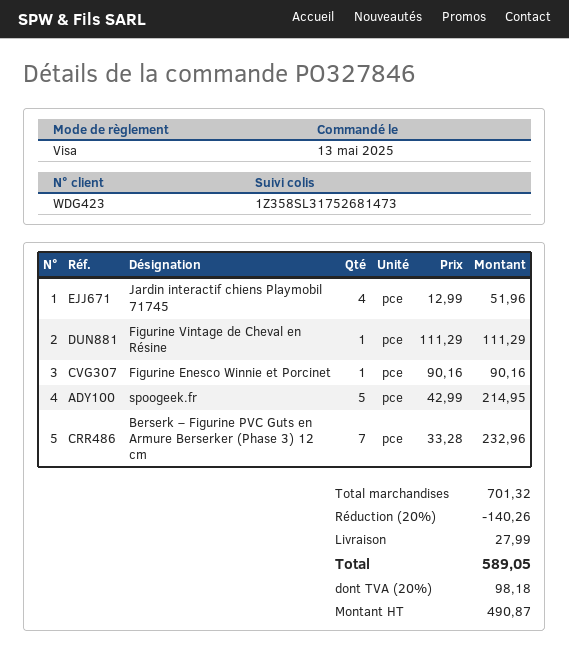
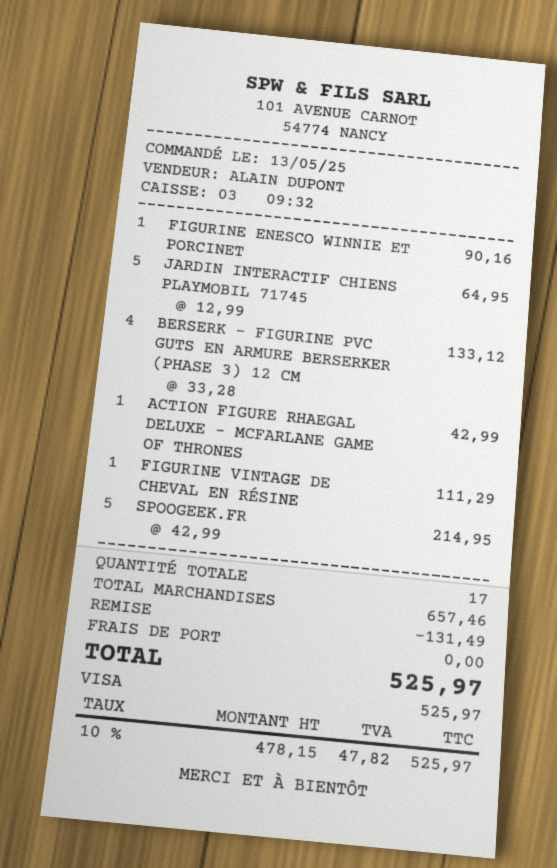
Jardin interactif chiens Playmobil 71745: 4 x 12.99 = 51.96 -> 5 x 12.99 = 64.95
Berserk – Figurine PVC Guts en Armure Berserker (Phase 3) 12 cm: 7 x 33.28 = 232.96 -> 4 x 33.28 = 133.12
ACTION FIGURE RHAEGAL DELUXE - MCFARLANE GAME OF THRONES: none -> 1 x 42.99 = 42.99
subtotal: 701.32 -> 657.46
discount: 140.26 -> 131.49
shipping: 27.99 -> 0.00
net: 490.87 -> 478.15
tax: 20% = 98.18 -> 10% = 47.82
total: 589.05 -> 525.97

